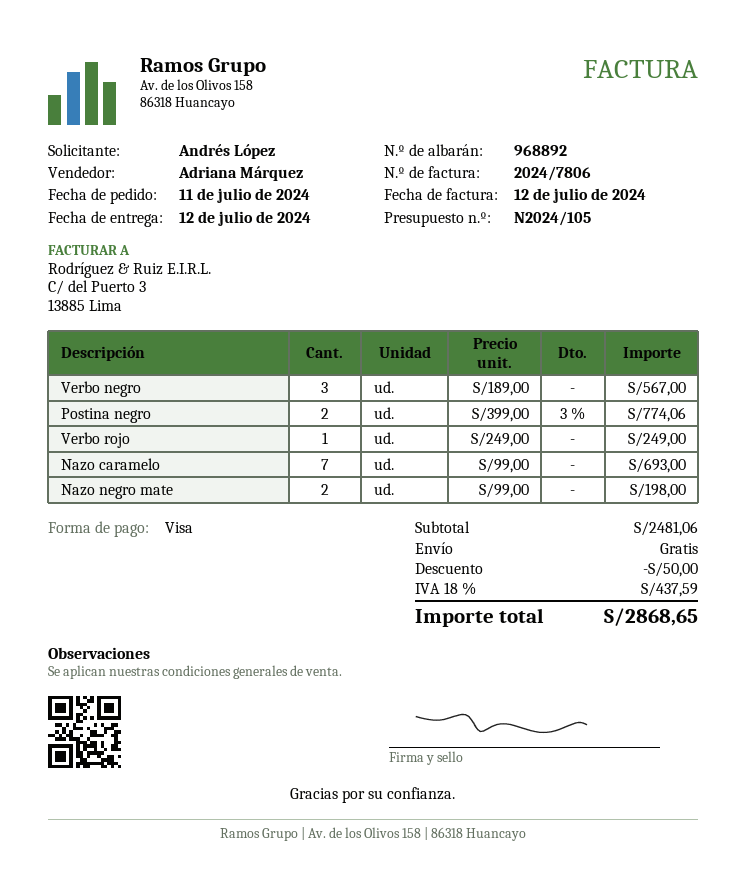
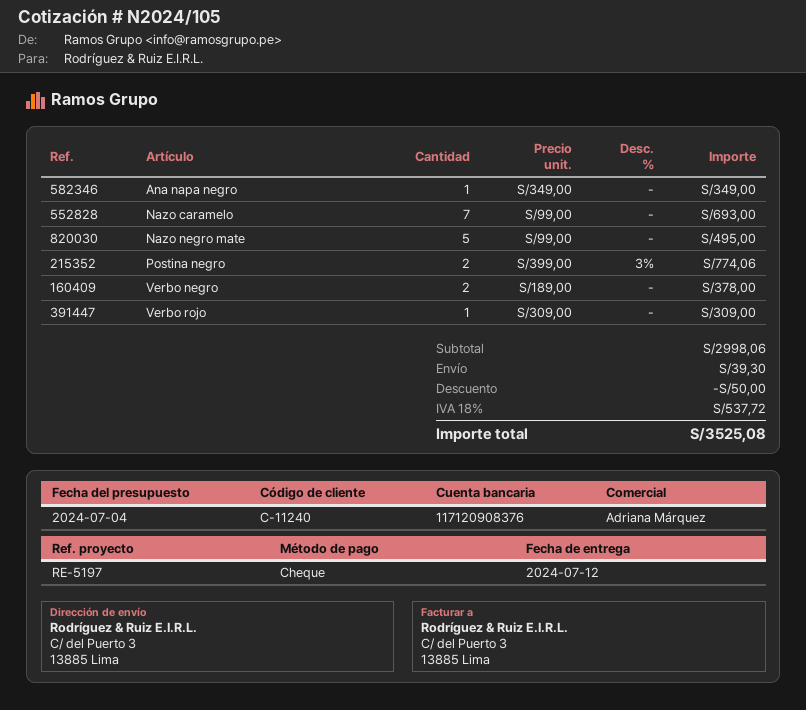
payment method: Visa -> cheque
Verbo negro: 3 x 189.00 = 567.00 -> 2 x 189.00 = 378.00
Verbo rojo: 1 x 249.00 = 249.00 -> 1 x 309.00 = 309.00
Nazo negro mate: 2 x 99.00 = 198.00 -> 5 x 99.00 = 495.00
Ana napa negro: none -> 1 x 349.00 = 349.00
subtotal: 2481.06 -> 2998.06
shipping: 0.00 -> 39.30
tax: 18% = 437.59 -> 18% = 537.72
total: 2868.65 -> 3525.08

